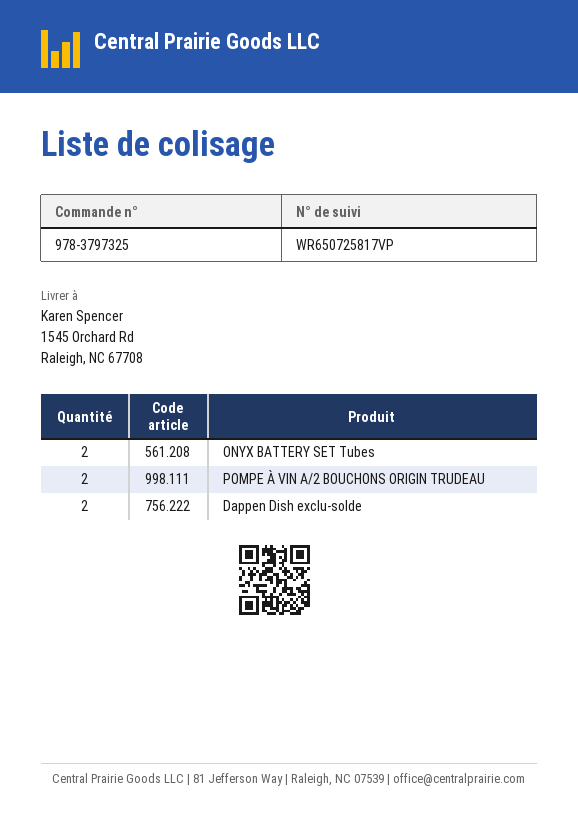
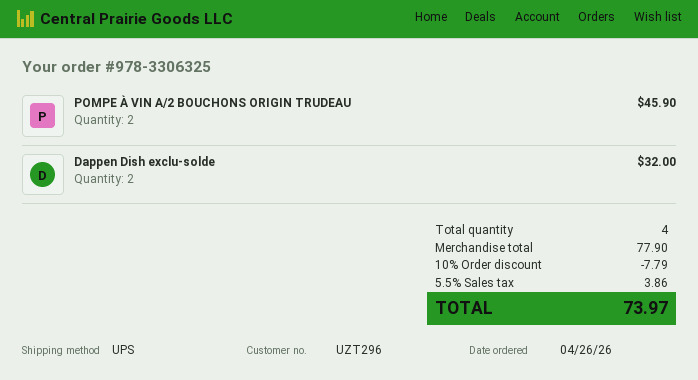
order number: 978-3797325 -> 978-3306325
ONYX BATTERY SET Tubes: 2 -> none

